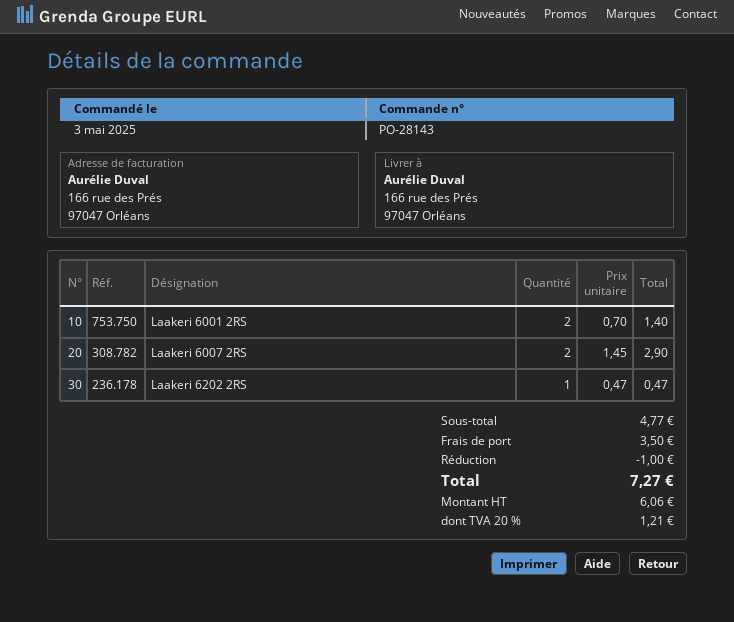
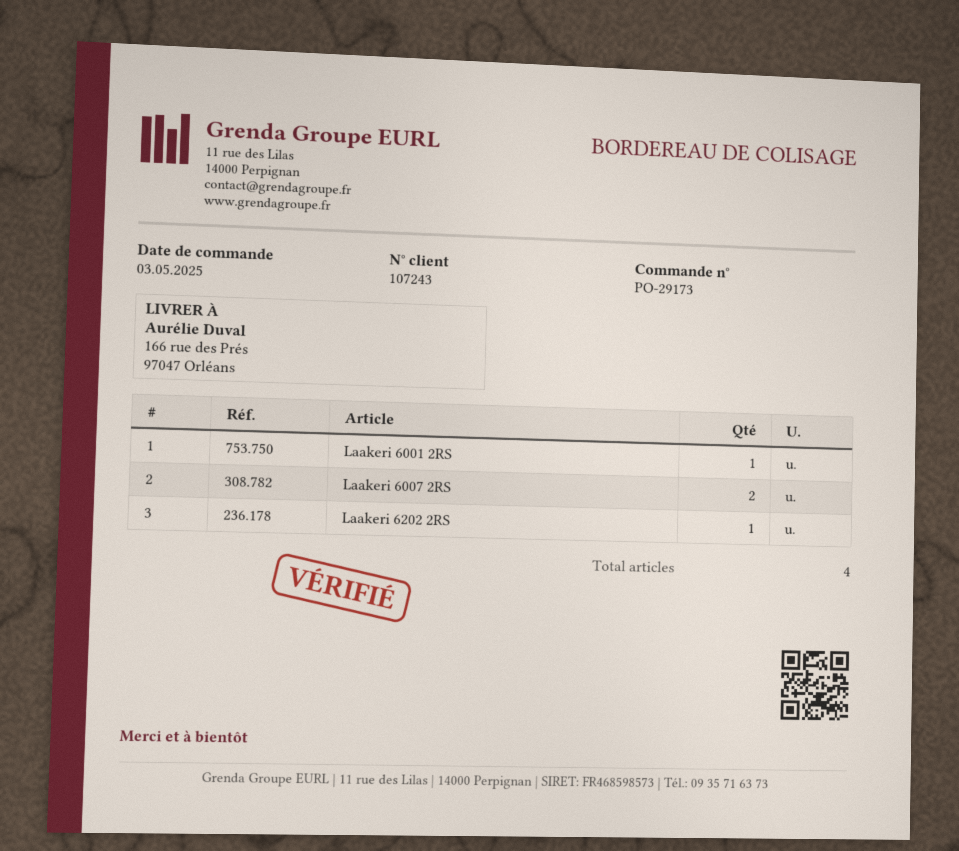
order number: PO-28143 -> PO-29173
Laakeri 6001 2RS: 2 -> 1

